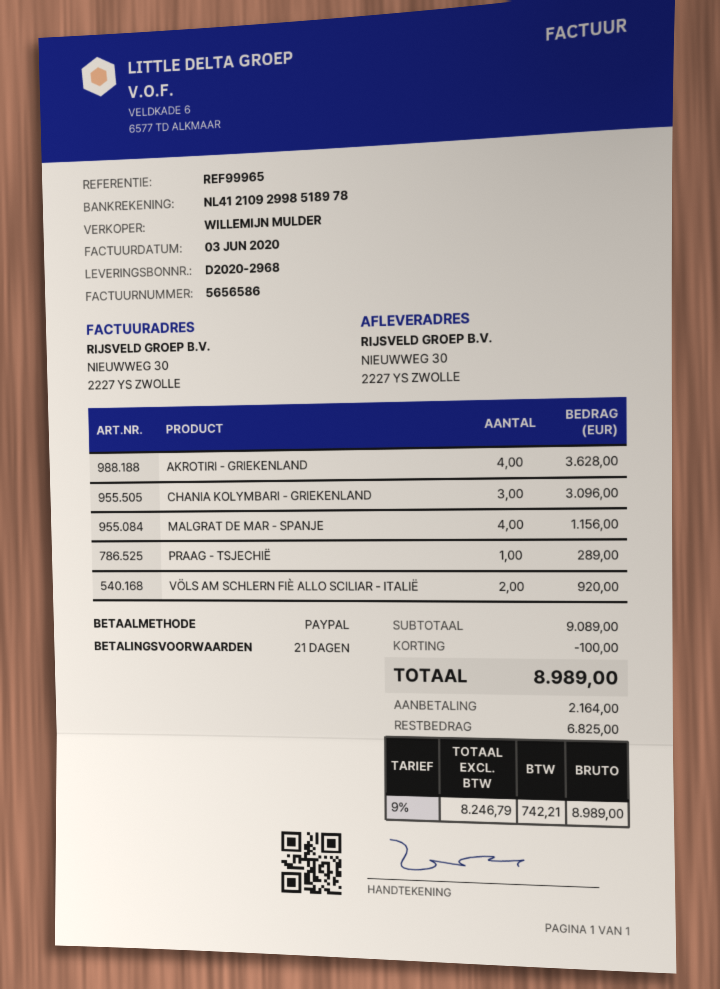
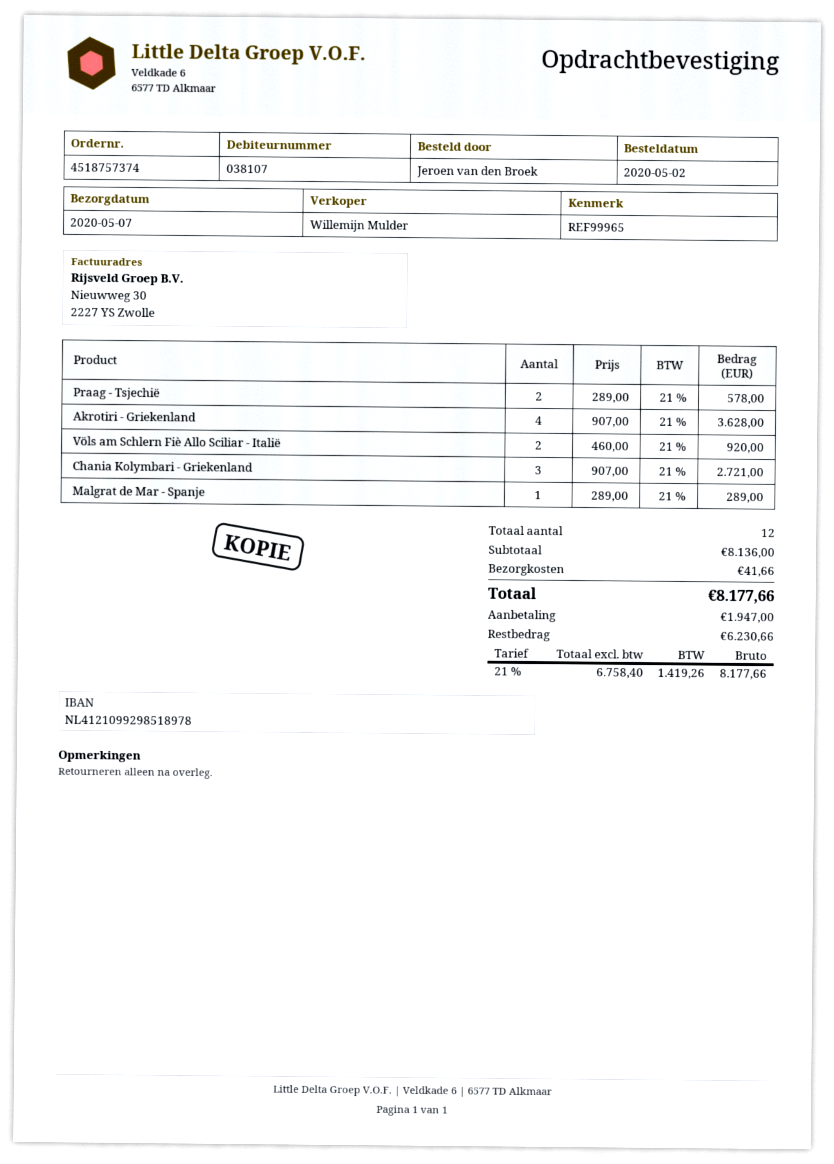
bank account: NL4121092998518978 -> NL4121099298518978
CHANIA KOLYMBARI - GRIEKENLAND: 3 for 3096.00 -> 3 for 2721.00
MALGRAT DE MAR - SPANJE: 4 for 1156.00 -> 1 for 289.00
PRAAG - TSJECHIË: 1 for 289.00 -> 2 for 578.00
subtotal: 9089.00 -> 8136.00
discount: 100.00 -> none
shipping: none -> 41.66
net: 8246.79 -> 6758.40
tax: 9% = 742.21 -> 21% = 1419.26
total: 8989.00 -> 8177.66
deposit: 2164.00 -> 1947.00
balance: 6825.00 -> 6230.66

